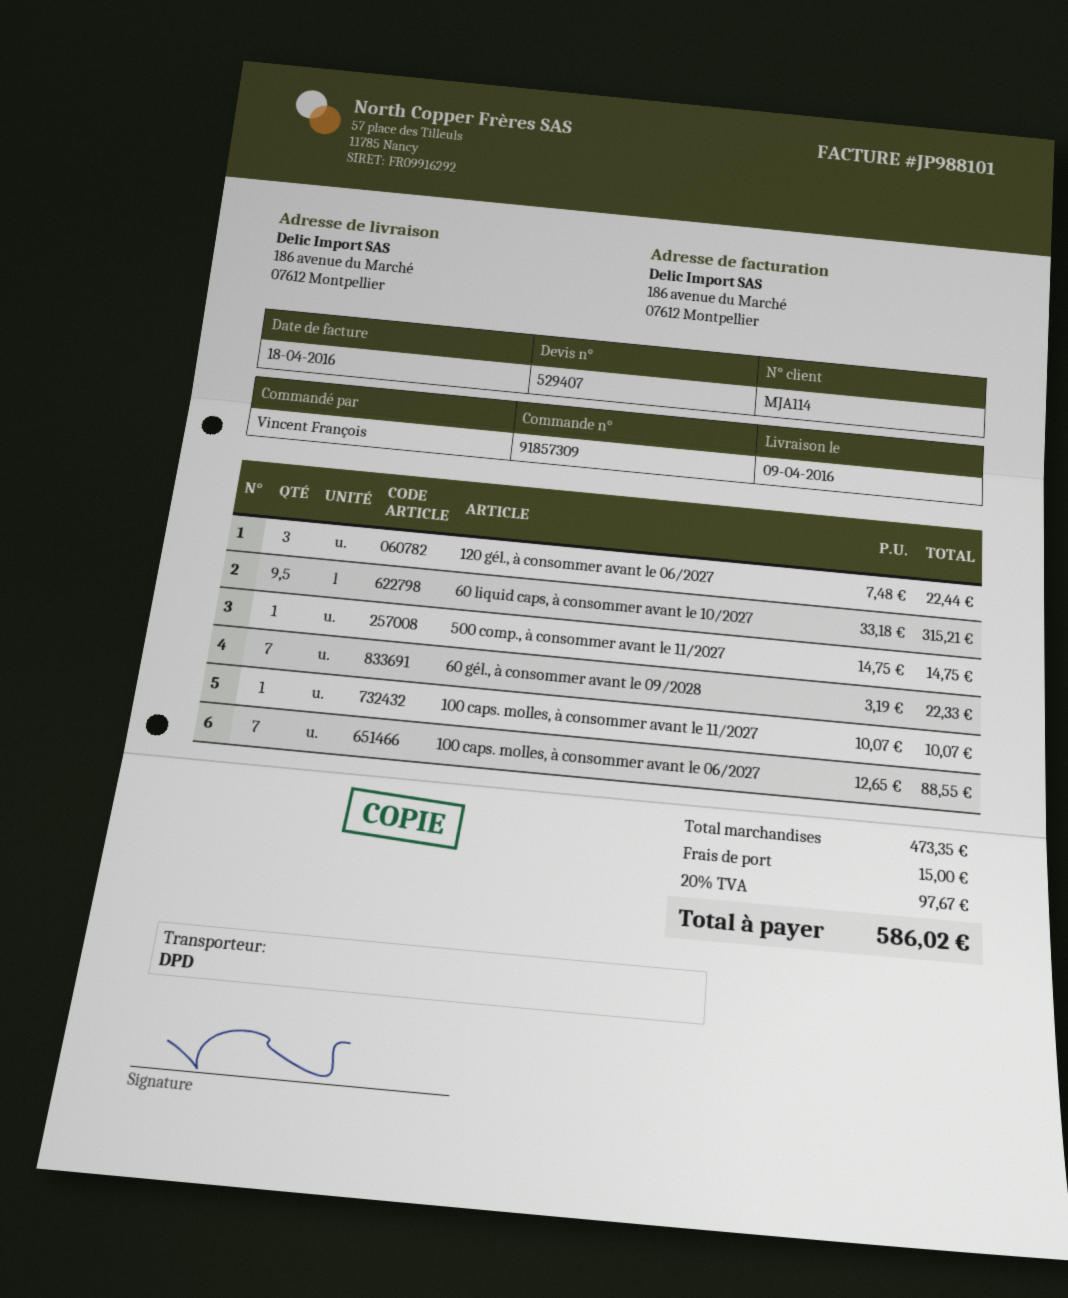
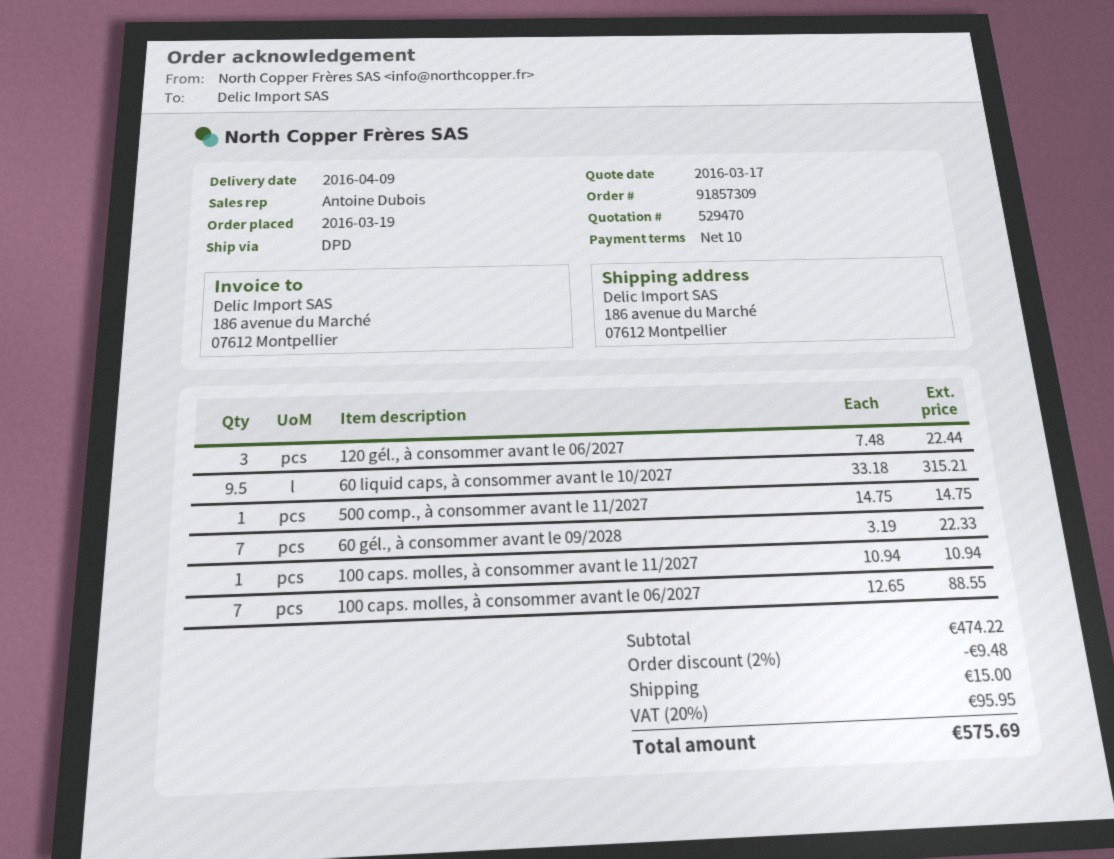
quote number: 529407 -> 529470
100 caps. molles, à consommer avant le 11/2027: 1 x 10.07 = 10.07 -> 1 x 10.94 = 10.94
subtotal: 473.35 -> 474.22
discount: none -> 2% = 9.48
tax: 20% = 97.67 -> 20% = 95.95
total: 586.02 -> 575.69

